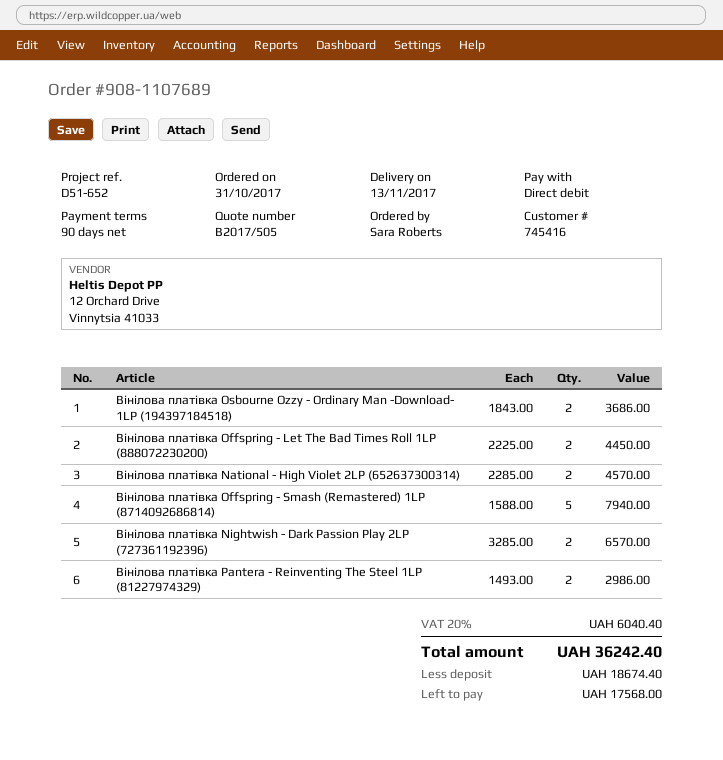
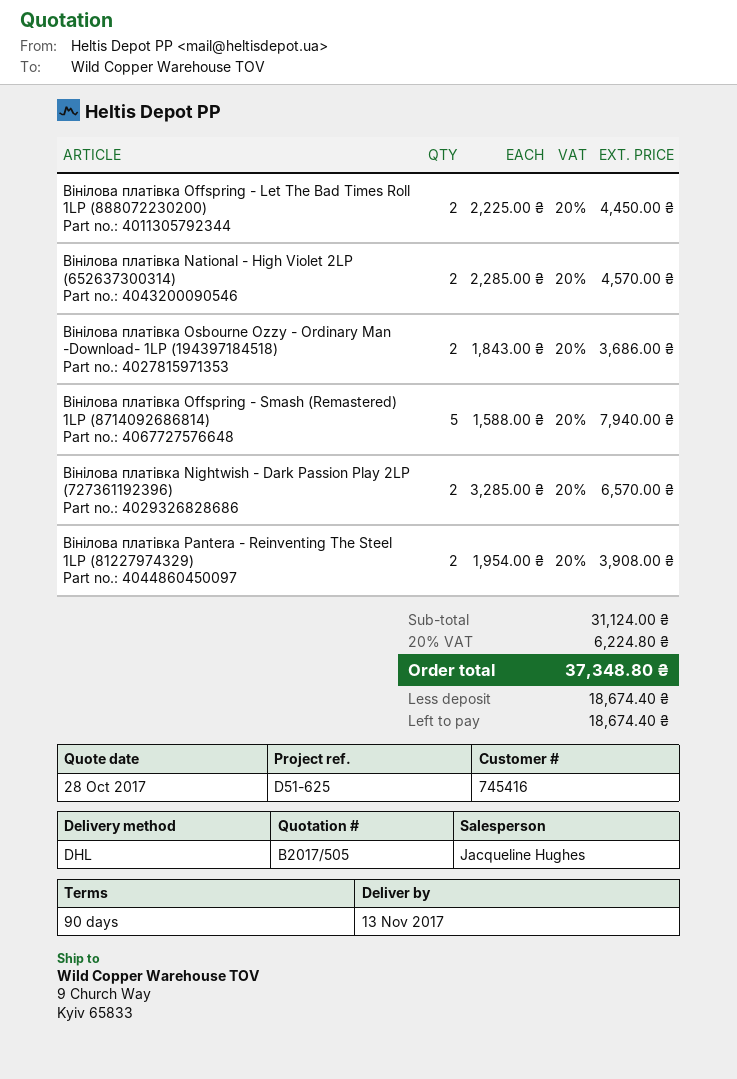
reference: D51-652 -> D51-625
Вінілова платівка Pantera - Reinventing The Steel 1LP (81227974329): 2 x 1493.00 = 2986.00 -> 2 x 1954.00 = 3908.00
tax: 20% = 6040.40 -> 20% = 6224.80
total: 36242.40 -> 37348.80
balance: 17568.00 -> 18674.40

